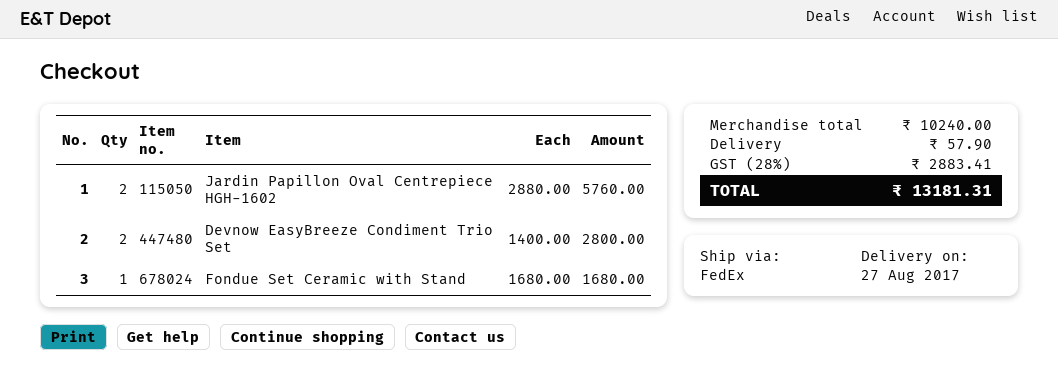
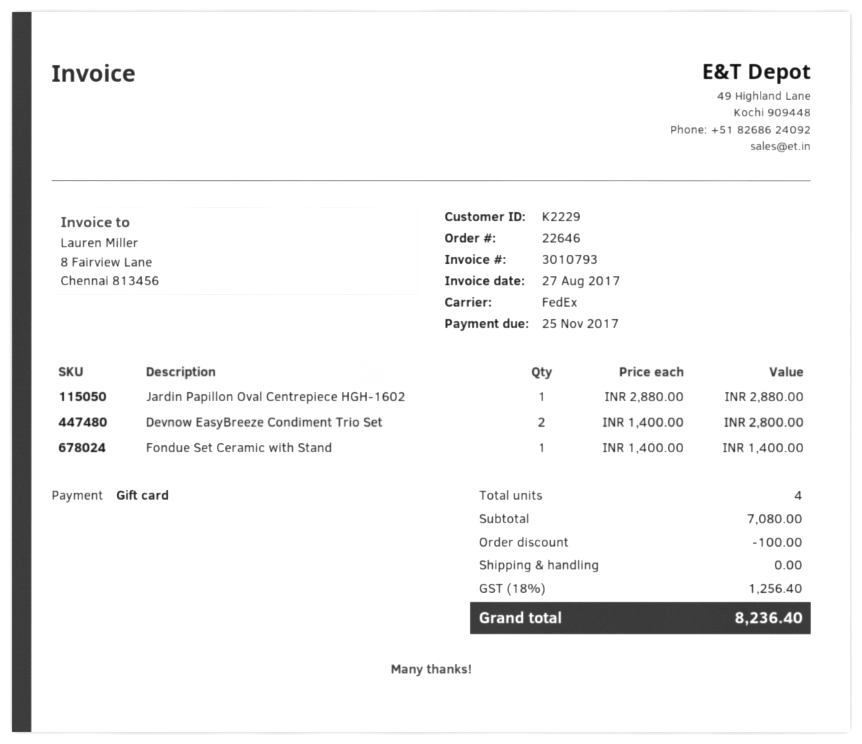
Jardin Papillon Oval Centrepiece HGH-1602: 2 x 2880.00 = 5760.00 -> 1 x 2880.00 = 2880.00
Fondue Set Ceramic with Stand: 1 x 1680.00 = 1680.00 -> 1 x 1400.00 = 1400.00
subtotal: 10240.00 -> 7080.00
discount: none -> 100.00
shipping: 57.90 -> 0.00
tax: 28% = 2883.41 -> 18% = 1256.40
total: 13181.31 -> 8236.40

